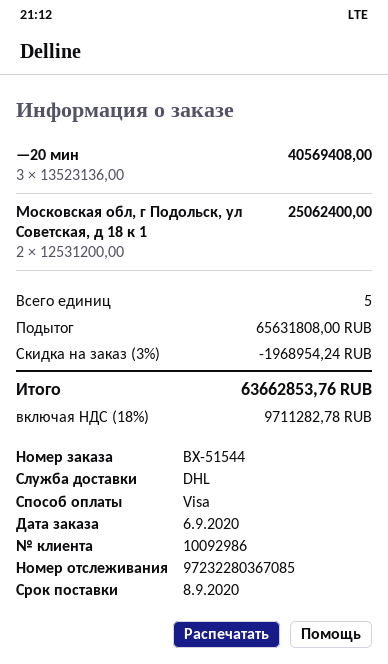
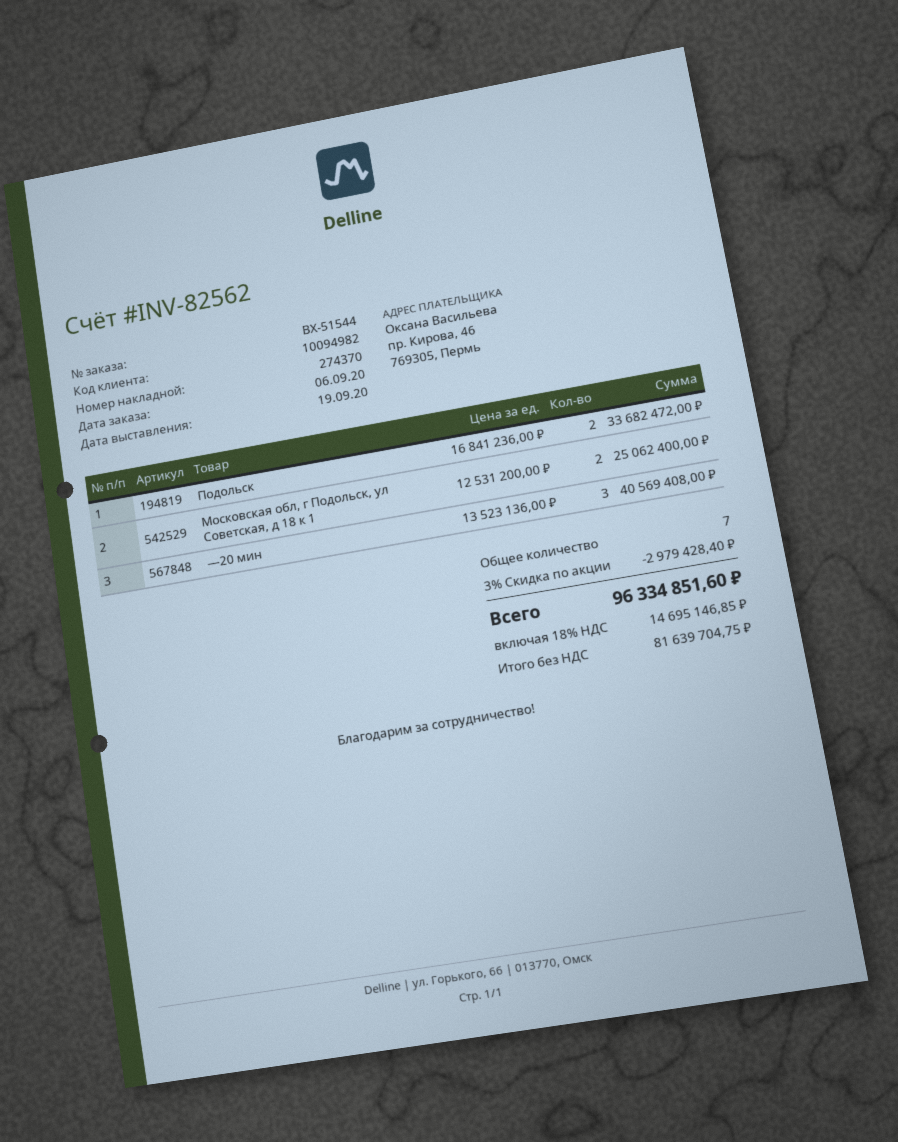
customer number: 10092986 -> 10094982
Подольск: none -> 2 x 16841236.00 = 33682472.00
total quantity: 5 -> 7
discount: 3% = 1968954.24 -> 3% = 2979428.40
tax: 18% = 9711282.78 -> 18% = 14695146.85
total: 63662853.76 -> 96334851.60

